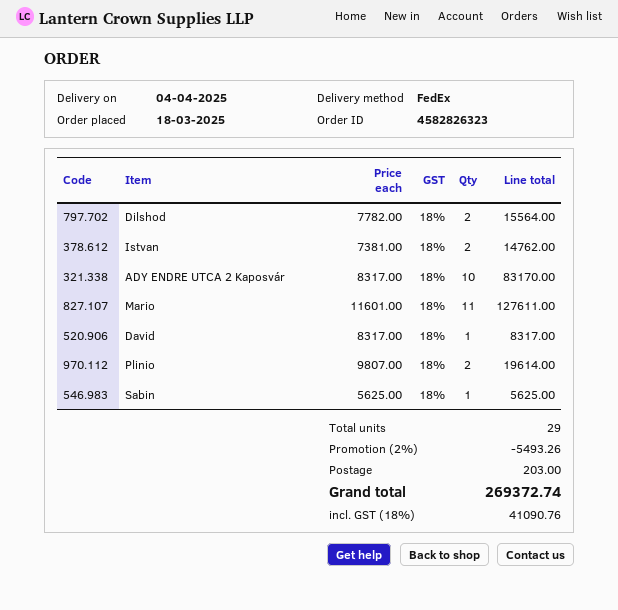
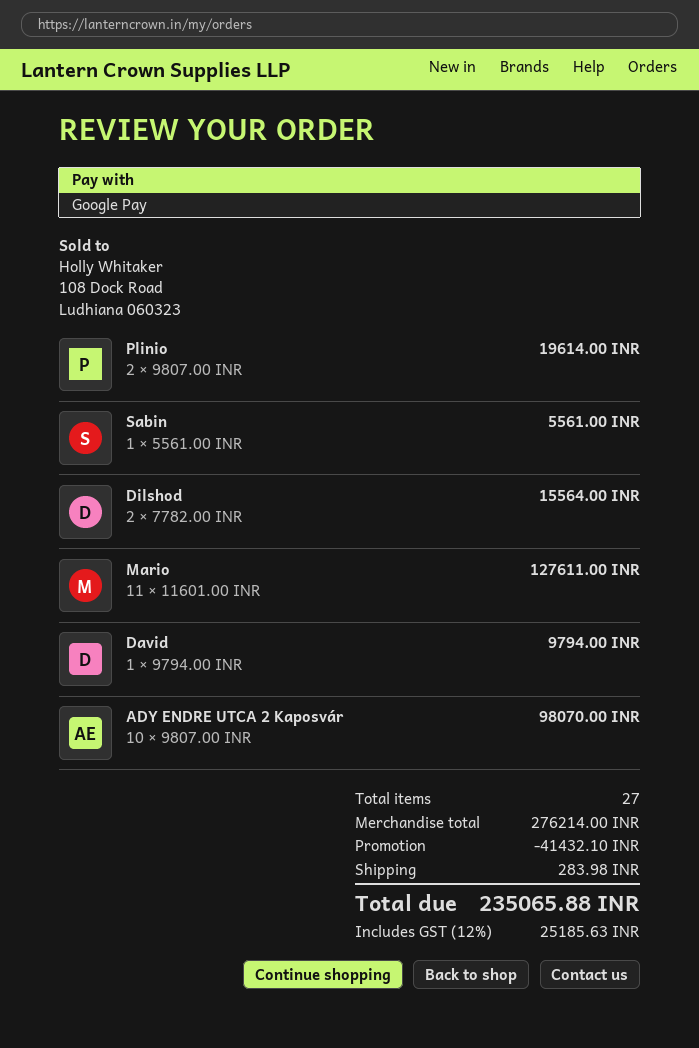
Istvan: 2 x 7381.00 = 14762.00 -> none
ADY ENDRE UTCA 2 Kaposvár: 10 x 8317.00 = 83170.00 -> 10 x 9807.00 = 98070.00
David: 1 x 8317.00 = 8317.00 -> 1 x 9794.00 = 9794.00
Sabin: 1 x 5625.00 = 5625.00 -> 1 x 5561.00 = 5561.00
total quantity: 29 -> 27
discount: 5493.26 -> 41432.10
shipping: 203.00 -> 283.98
tax: 18% = 41090.76 -> 12% = 25185.63
total: 269372.74 -> 235065.88

